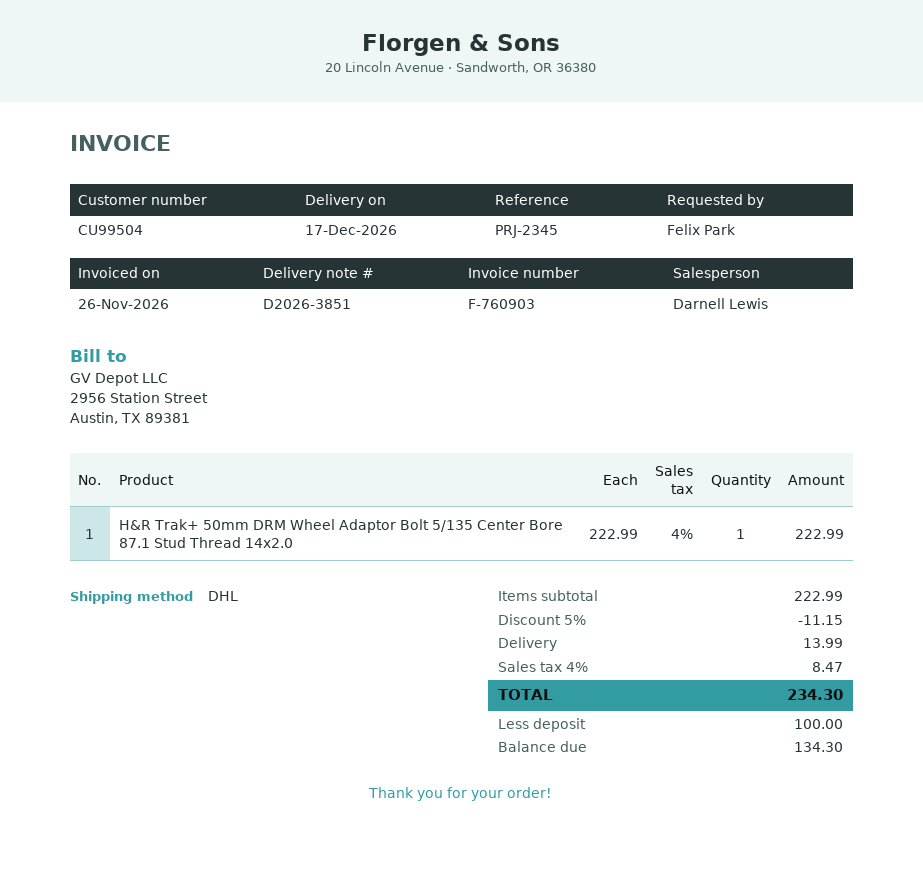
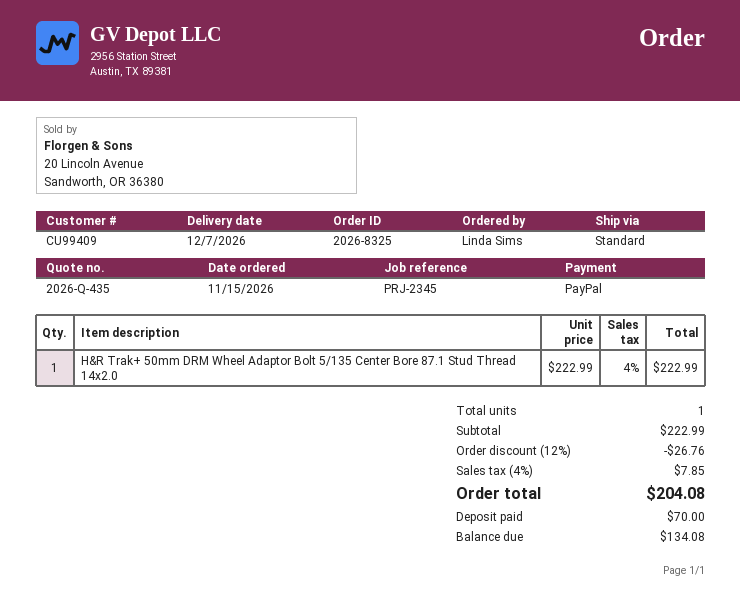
delivery date: 2026-12-17 -> 2026-12-07
customer number: CU99504 -> CU99409
ordered by: Felix Park -> Linda Sims
shipping method: DHL -> standard
discount: 5% = 11.15 -> 12% = 26.76
shipping: 13.99 -> none
tax: 4% = 8.47 -> 4% = 7.85
total: 234.30 -> 204.08
deposit: 100.00 -> 70.00
balance: 134.30 -> 134.08

